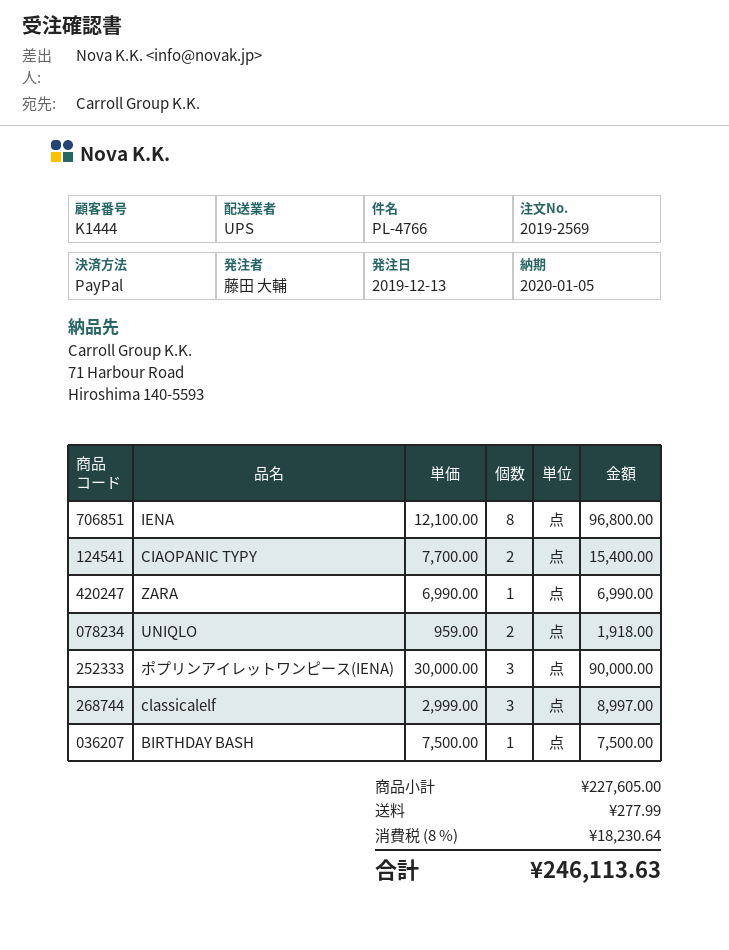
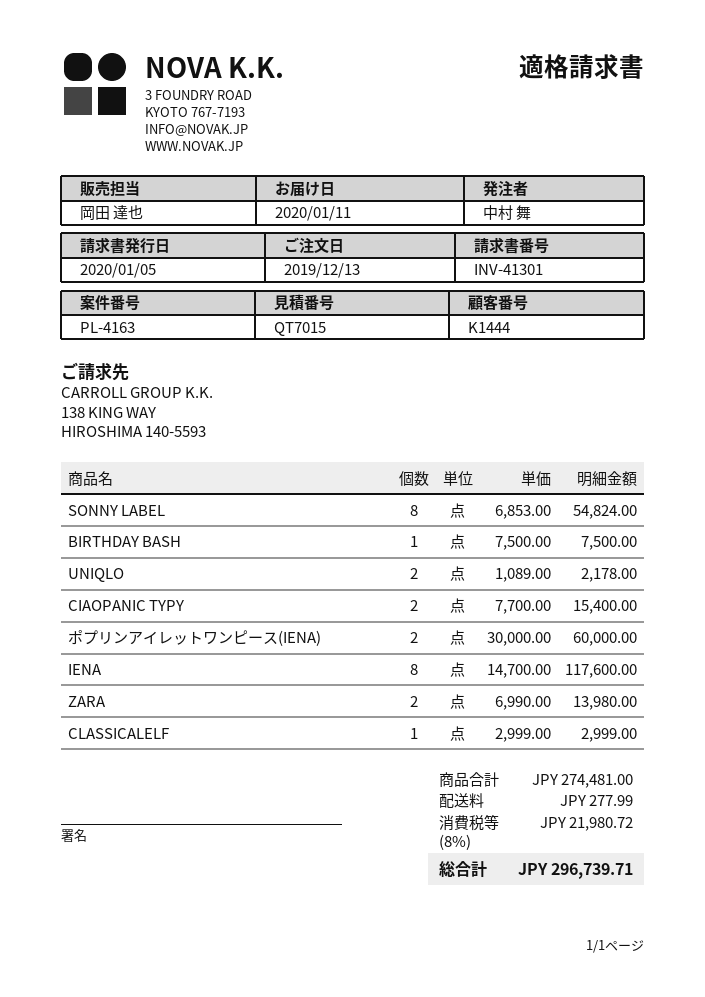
delivery date: 2020-01-05 -> 2020-01-11
reference: PL-4766 -> PL-4163
ordered by: 藤田 大輔 -> 中村 舞
IENA: 8 x 12100.00 = 96800.00 -> 8 x 14700.00 = 117600.00
ZARA: 1 x 6990.00 = 6990.00 -> 2 x 6990.00 = 13980.00
UNIQLO: 2 x 959.00 = 1918.00 -> 2 x 1089.00 = 2178.00
ポプリンアイレットワンピース(IENA): 3 x 30000.00 = 90000.00 -> 2 x 30000.00 = 60000.00
classicalelf: 3 x 2999.00 = 8997.00 -> 1 x 2999.00 = 2999.00
SONNY LABEL: none -> 8 x 6853.00 = 54824.00
subtotal: 227605.00 -> 274481.00
tax: 8% = 18230.64 -> 8% = 21980.72
total: 246113.63 -> 296739.71

